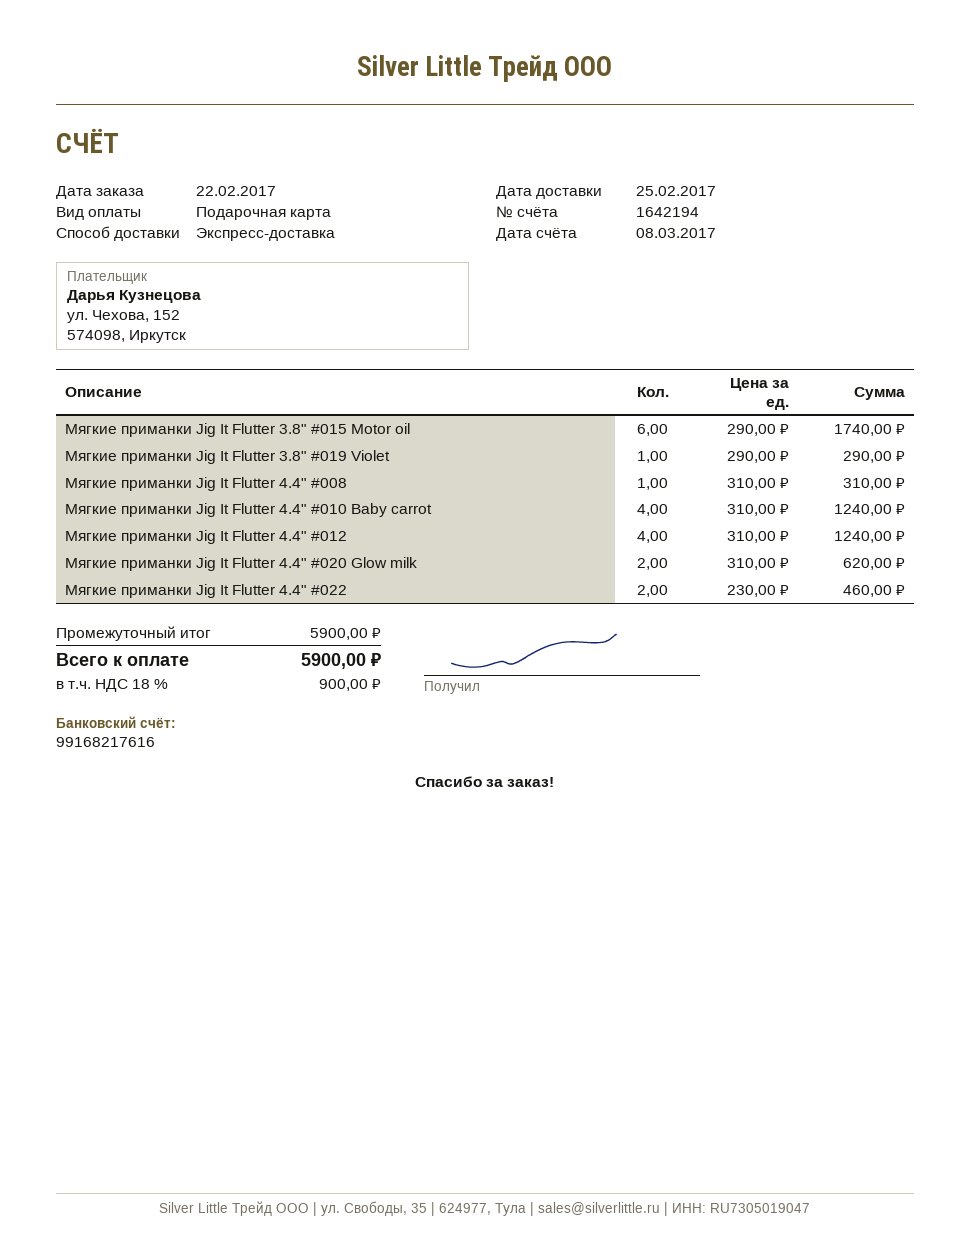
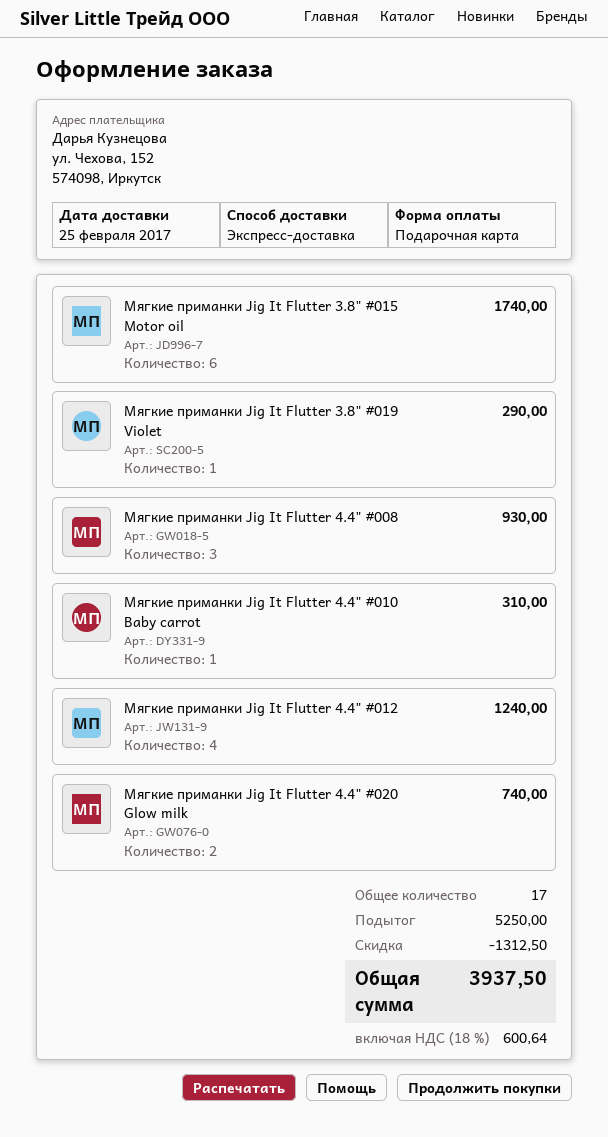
Мягкие приманки Jig It Flutter 4.4" #008: 1 for 310.00 -> 3 for 930.00
Мягкие приманки Jig It Flutter 4.4" #010 Baby carrot: 4 for 1240.00 -> 1 for 310.00
Мягкие приманки Jig It Flutter 4.4" #020 Glow milk: 2 for 620.00 -> 2 for 740.00
Мягкие приманки Jig It Flutter 4.4" #022: 2 for 460.00 -> none
subtotal: 5900.00 -> 5250.00
discount: none -> 1312.50
tax: 18% = 900.00 -> 18% = 600.64
total: 5900.00 -> 3937.50

